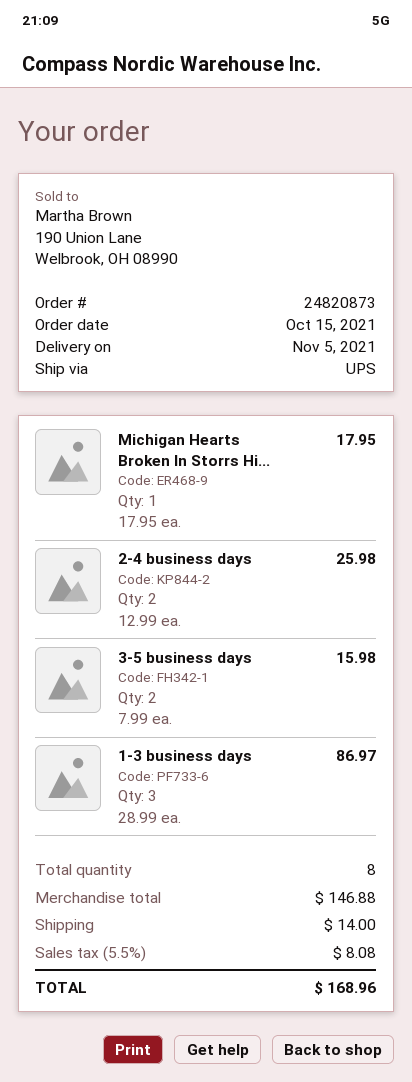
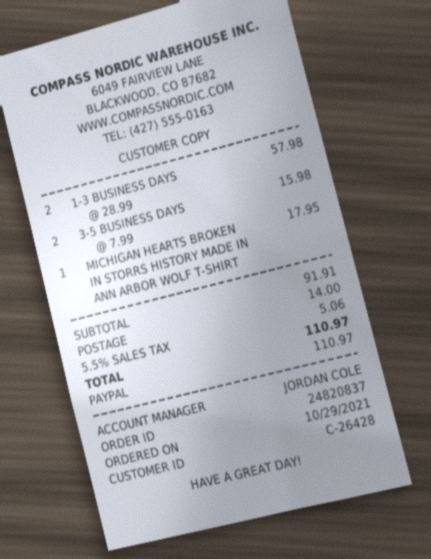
order number: 24820873 -> 24820837
order date: 2021-10-15 -> 2021-10-29
2-4 business days: 2 x 12.99 = 25.98 -> none
1-3 business days: 3 x 28.99 = 86.97 -> 2 x 28.99 = 57.98
subtotal: 146.88 -> 91.91
tax: 5.5% = 8.08 -> 5.5% = 5.06
total: 168.96 -> 110.97

